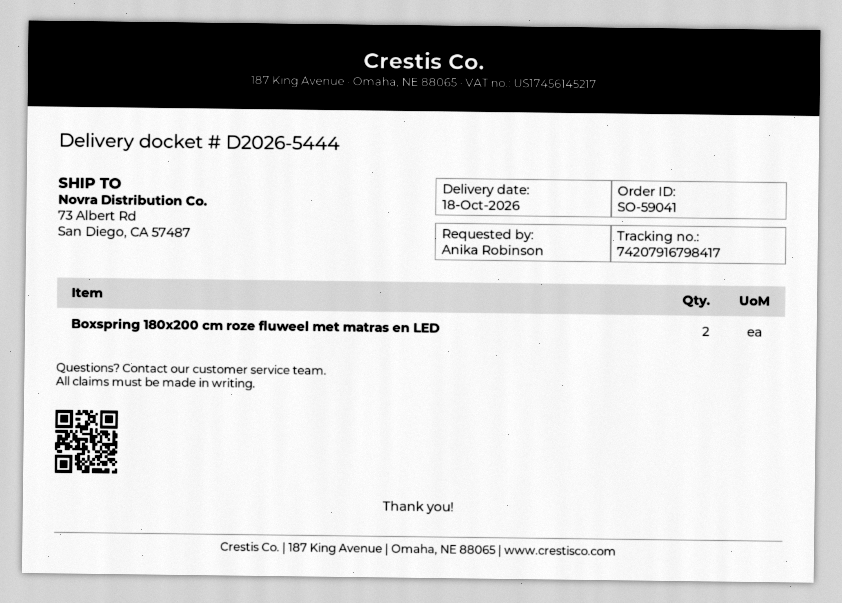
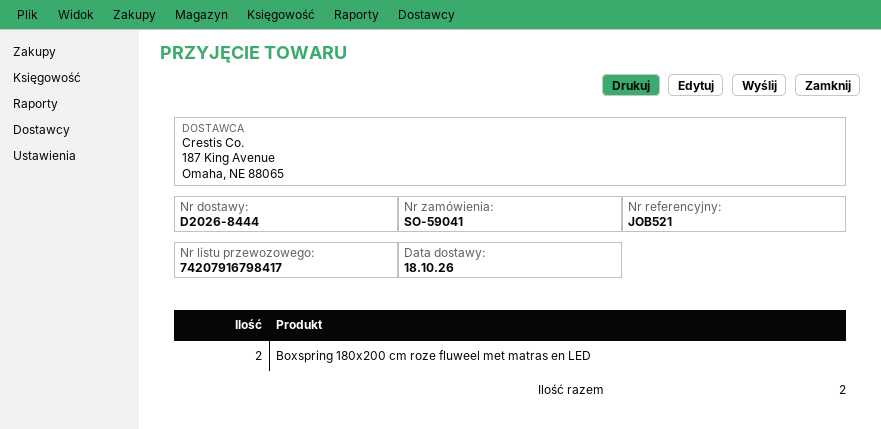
delivery note number: D2026-5444 -> D2026-8444

